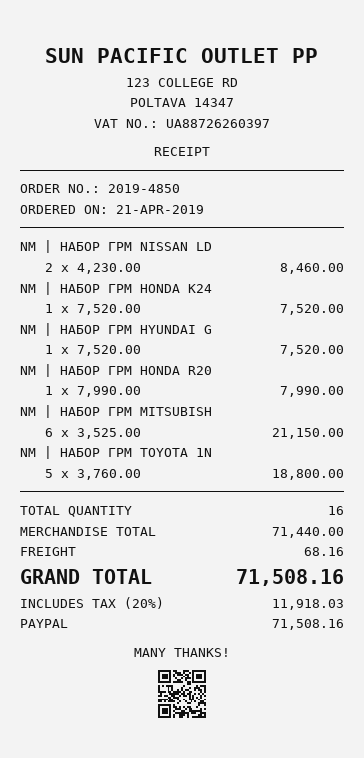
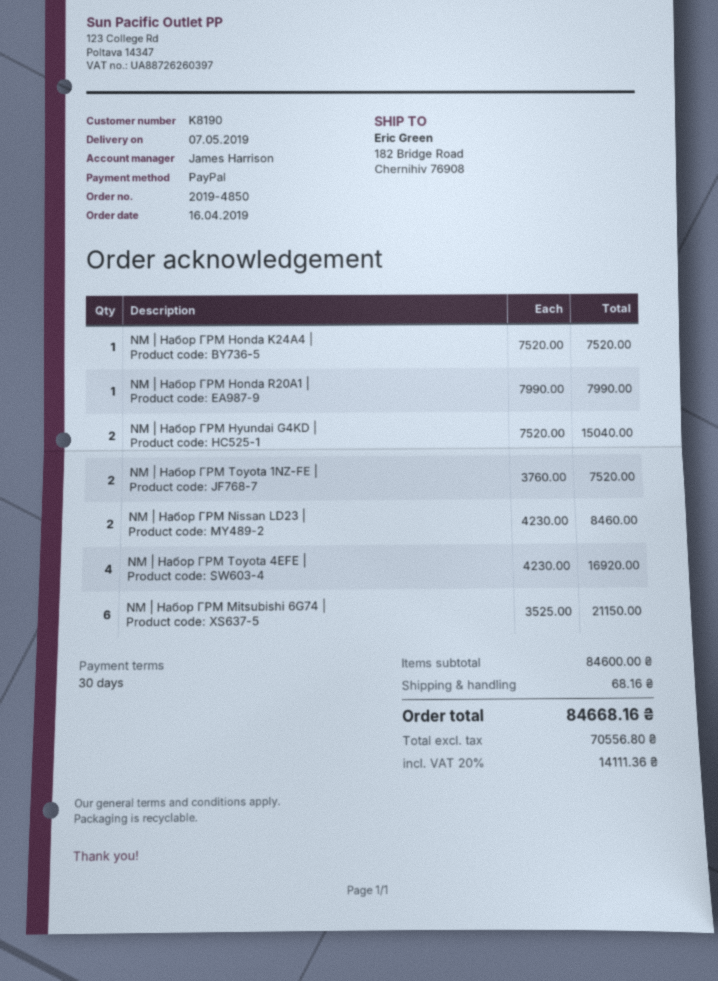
order date: 2019-04-21 -> 2019-04-16
NM | НАБОР ГРМ HYUNDAI G: 1 x 7520.00 = 7520.00 -> 2 x 7520.00 = 15040.00
NM | НАБОР ГРМ TOYOTA 1N: 5 x 3760.00 = 18800.00 -> 2 x 3760.00 = 7520.00
NM | Набор ГРМ Toyota 4EFE |: none -> 4 x 4230.00 = 16920.00
subtotal: 71440.00 -> 84600.00
tax: 20% = 11918.03 -> 20% = 14111.36
total: 71508.16 -> 84668.16

